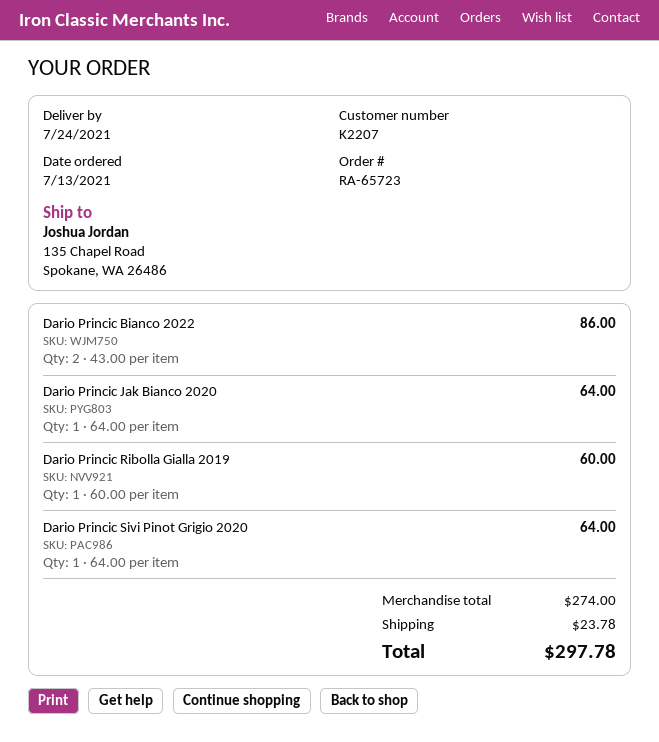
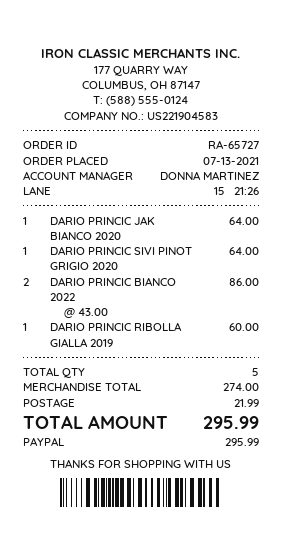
order number: RA-65723 -> RA-65727
shipping: 23.78 -> 21.99
total: 297.78 -> 295.99

